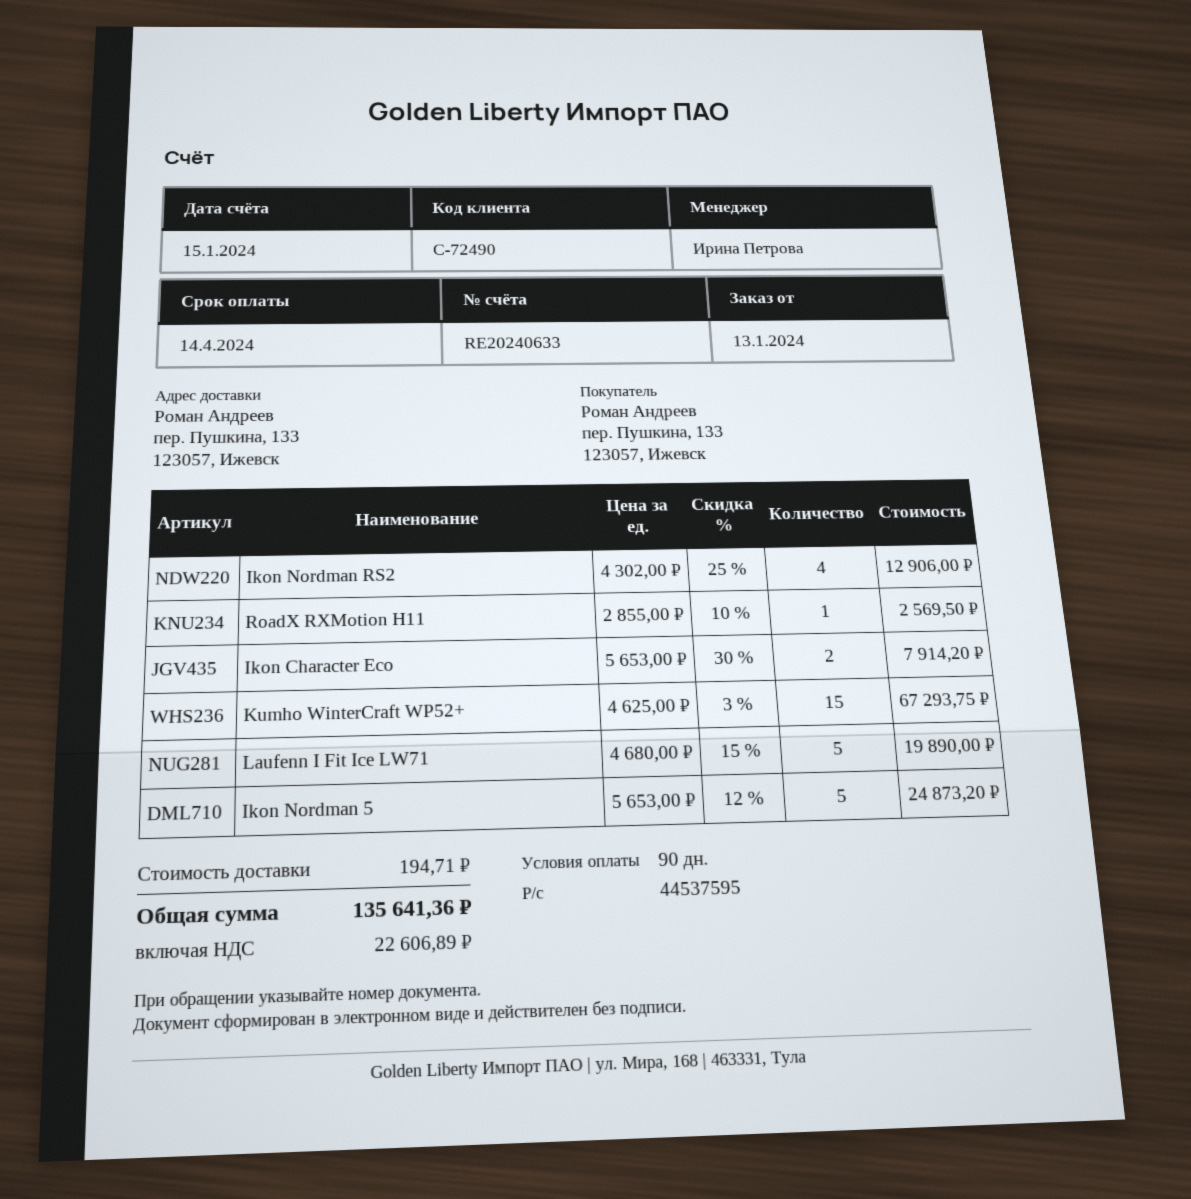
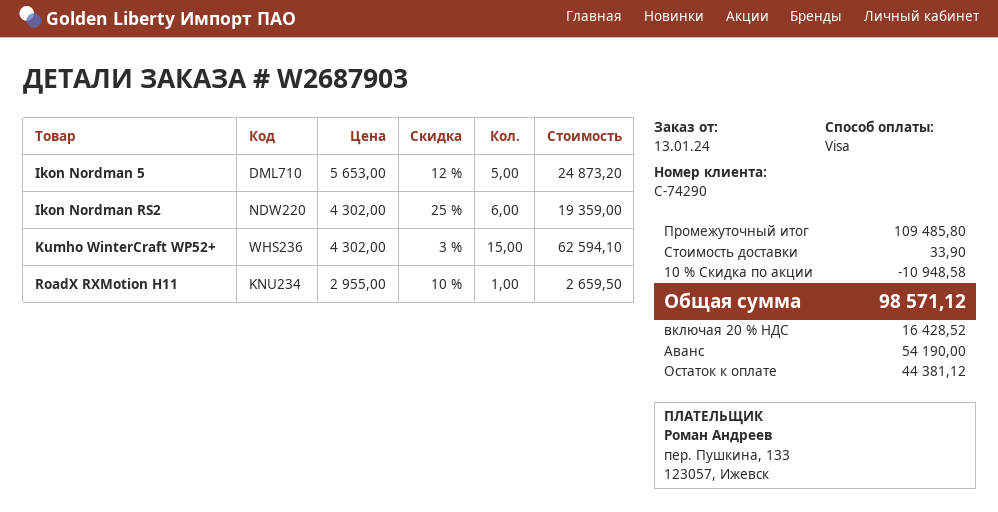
customer number: C-72490 -> C-74290
Ikon Nordman RS2: 4 x 4302.00 - 25% = 12906.00 -> 6 x 4302.00 - 25% = 19359.00
RoadX RXMotion H11: 1 x 2855.00 - 10% = 2569.50 -> 1 x 2955.00 - 10% = 2659.50
Ikon Character Eco: 2 x 5653.00 - 30% = 7914.20 -> none
Kumho WinterCraft WP52+: 15 x 4625.00 - 3% = 67293.75 -> 15 x 4302.00 - 3% = 62594.10
Laufenn I Fit Ice LW71: 5 x 4680.00 - 15% = 19890.00 -> none
discount: none -> 10% = 10948.58
shipping: 194.71 -> 33.90
tax: 22606.89 -> 16428.52
total: 135641.36 -> 98571.12

